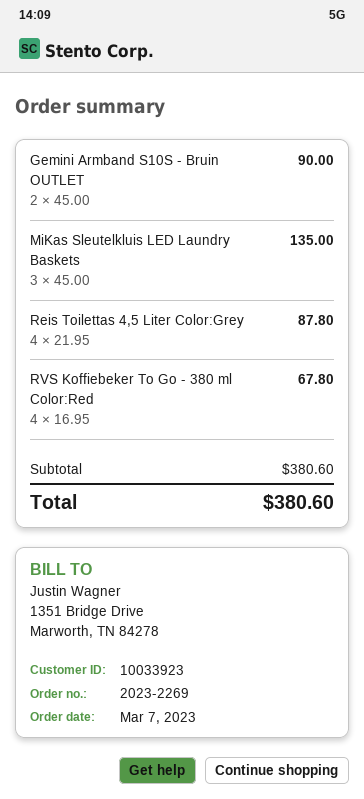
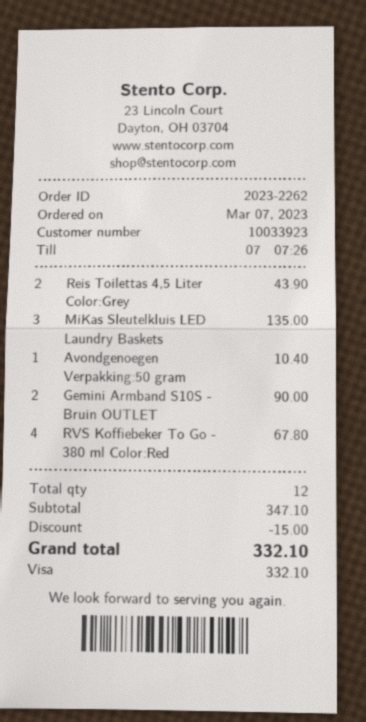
order number: 2023-2269 -> 2023-2262
Reis Toilettas 4,5 Liter Color:Grey: 4 for 87.80 -> 2 for 43.90
Avondgenoegen Verpakking:50 gram: none -> 1 for 10.40
subtotal: 380.60 -> 347.10
discount: none -> 15.00
total: 380.60 -> 332.10

